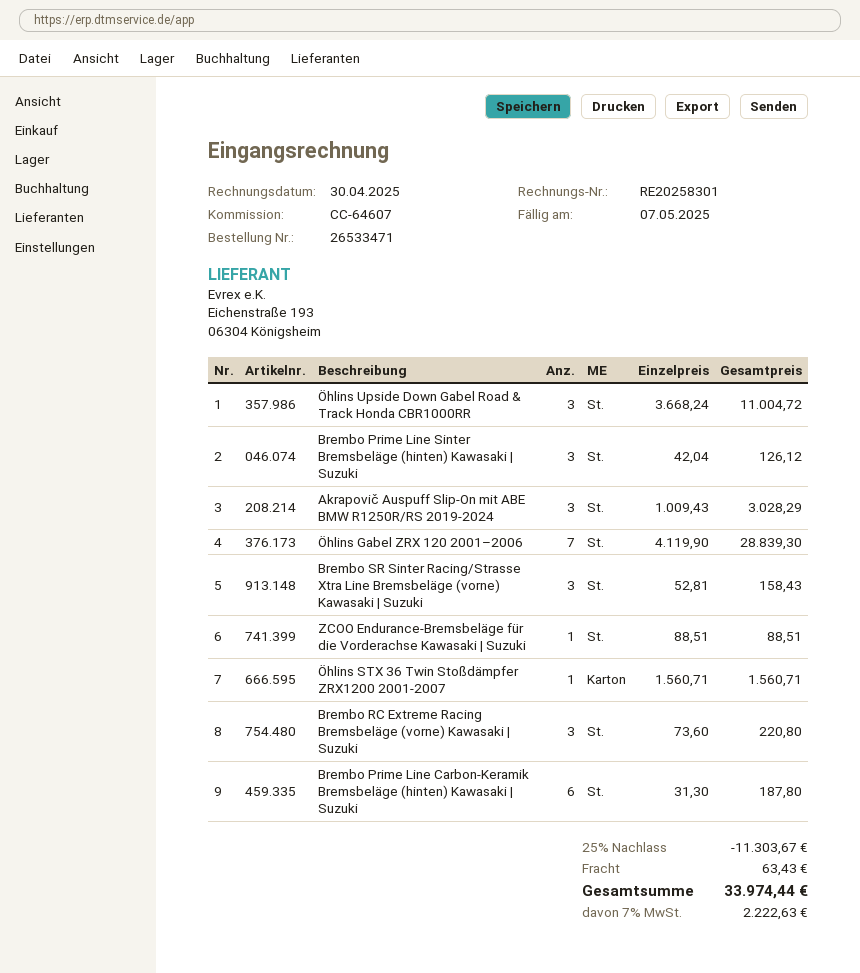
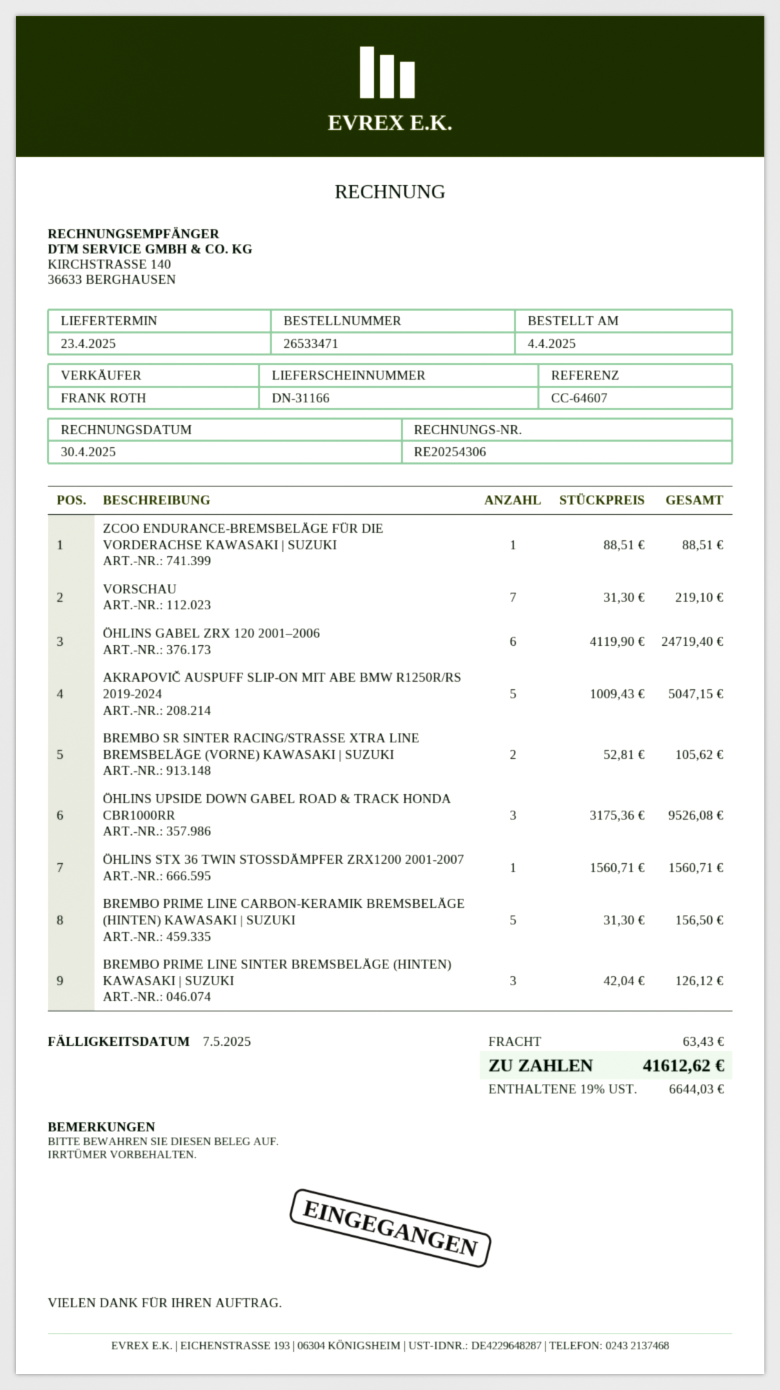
invoice number: RE20258301 -> RE20254306
Öhlins Upside Down Gabel Road & Track Honda CBR1000RR: 3 x 3668.24 = 11004.72 -> 3 x 3175.36 = 9526.08
Akrapovič Auspuff Slip-On mit ABE BMW R1250R/RS 2019-2024: 3 x 1009.43 = 3028.29 -> 5 x 1009.43 = 5047.15
Öhlins Gabel ZRX 120 2001–2006: 7 x 4119.90 = 28839.30 -> 6 x 4119.90 = 24719.40
Brembo SR Sinter Racing/Strasse Xtra Line Bremsbeläge (vorne) Kawasaki | Suzuki: 3 x 52.81 = 158.43 -> 2 x 52.81 = 105.62
Brembo RC Extreme Racing Bremsbeläge (vorne) Kawasaki | Suzuki: 3 x 73.60 = 220.80 -> none
Brembo Prime Line Carbon-Keramik Bremsbeläge (hinten) Kawasaki | Suzuki: 6 x 31.30 = 187.80 -> 5 x 31.30 = 156.50
VORSCHAU: none -> 7 x 31.30 = 219.10
discount: 25% = 11303.67 -> none
tax: 7% = 2222.63 -> 19% = 6644.03
total: 33974.44 -> 41612.62

